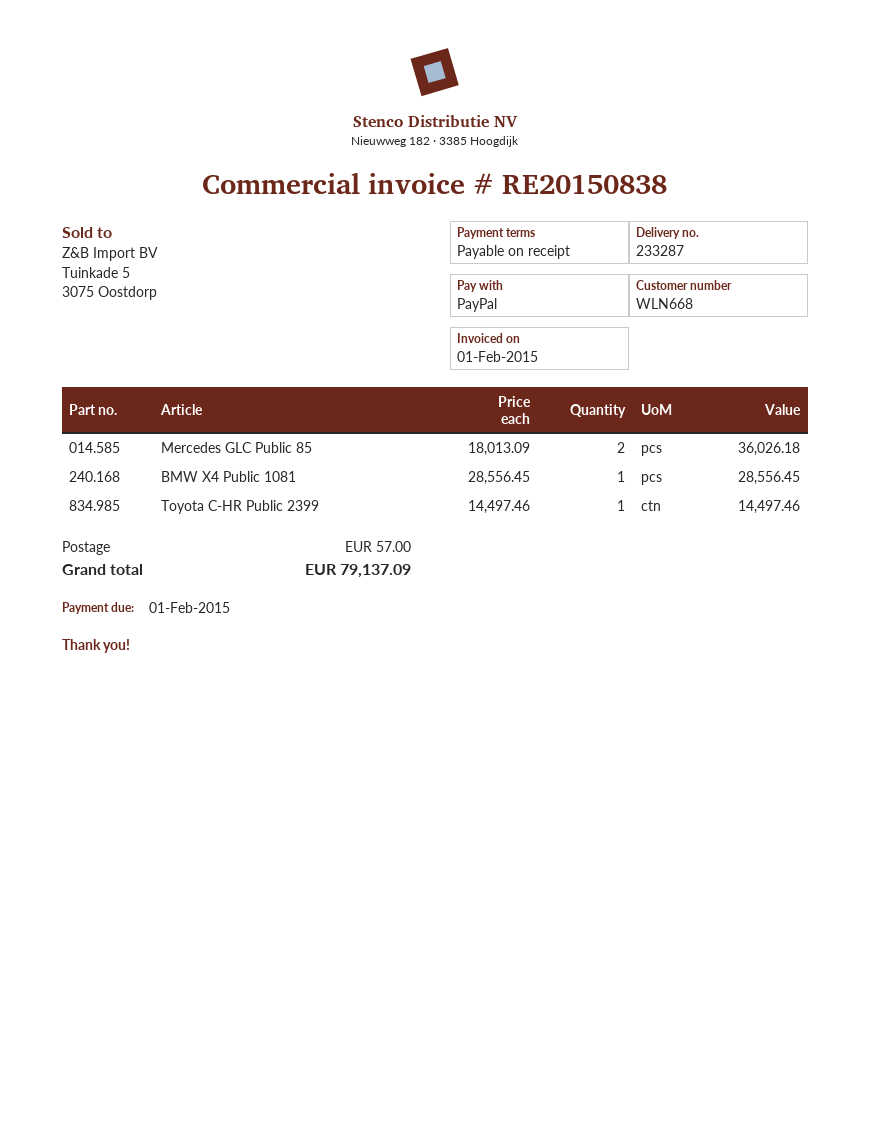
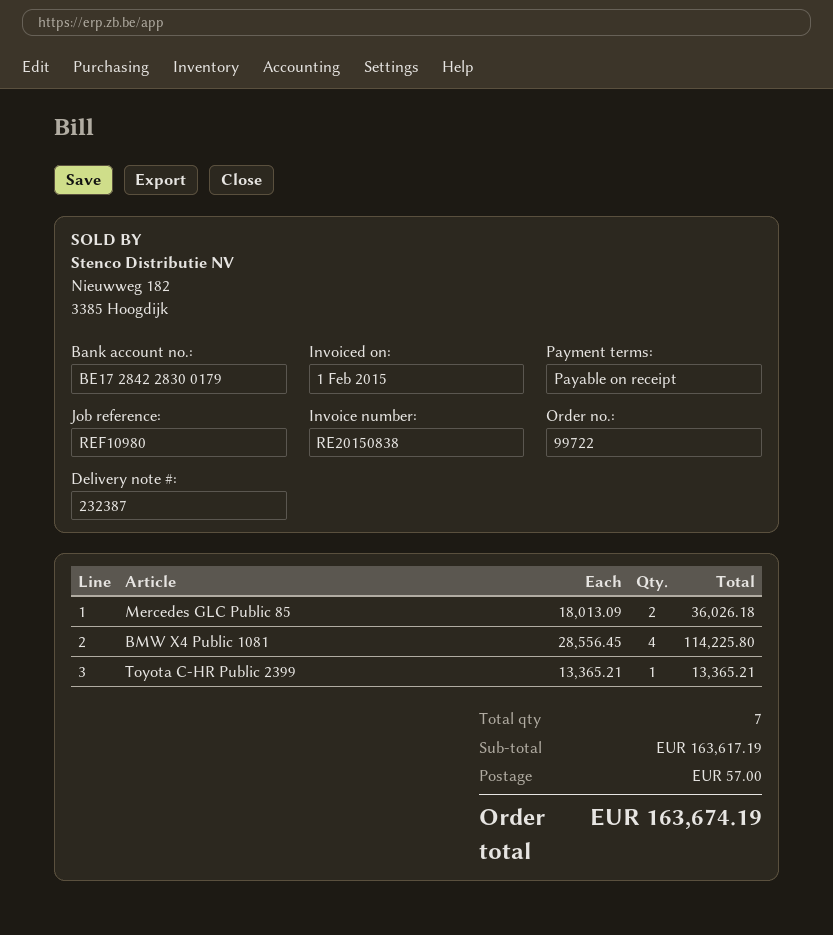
delivery note number: 233287 -> 232387
BMW X4 Public 1081: 1 x 28556.45 = 28556.45 -> 4 x 28556.45 = 114225.80
Toyota C-HR Public 2399: 1 x 14497.46 = 14497.46 -> 1 x 13365.21 = 13365.21
total: 79137.09 -> 163674.19

